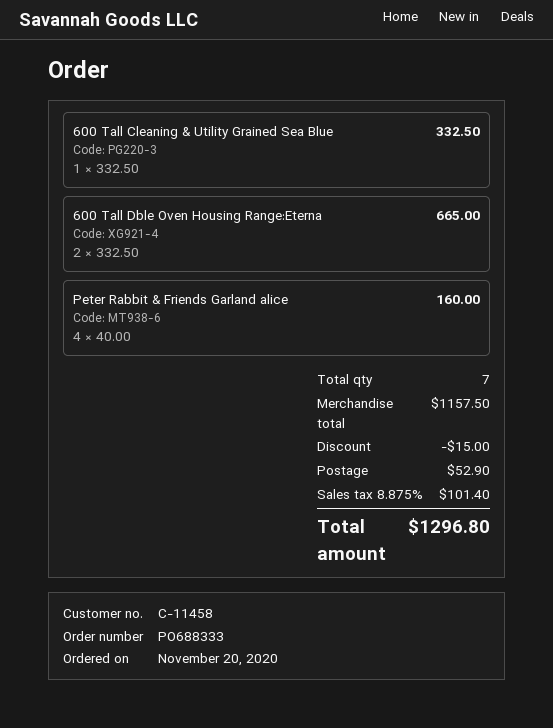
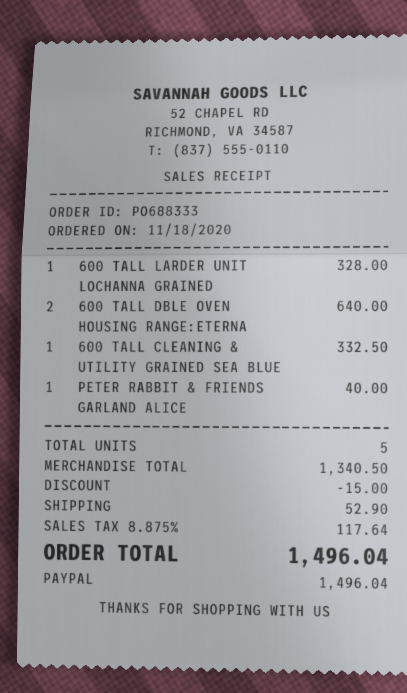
order date: 2020-11-20 -> 2020-11-18
600 Tall Dble Oven Housing Range:Eterna: 2 for 665.00 -> 2 for 640.00
Peter Rabbit & Friends Garland alice: 4 for 160.00 -> 1 for 40.00
600 TALL LARDER UNIT LOCHANNA GRAINED: none -> 1 for 328.00
total quantity: 7 -> 5
subtotal: 1157.50 -> 1340.50
tax: 8.875% = 101.40 -> 8.875% = 117.64
total: 1296.80 -> 1496.04

